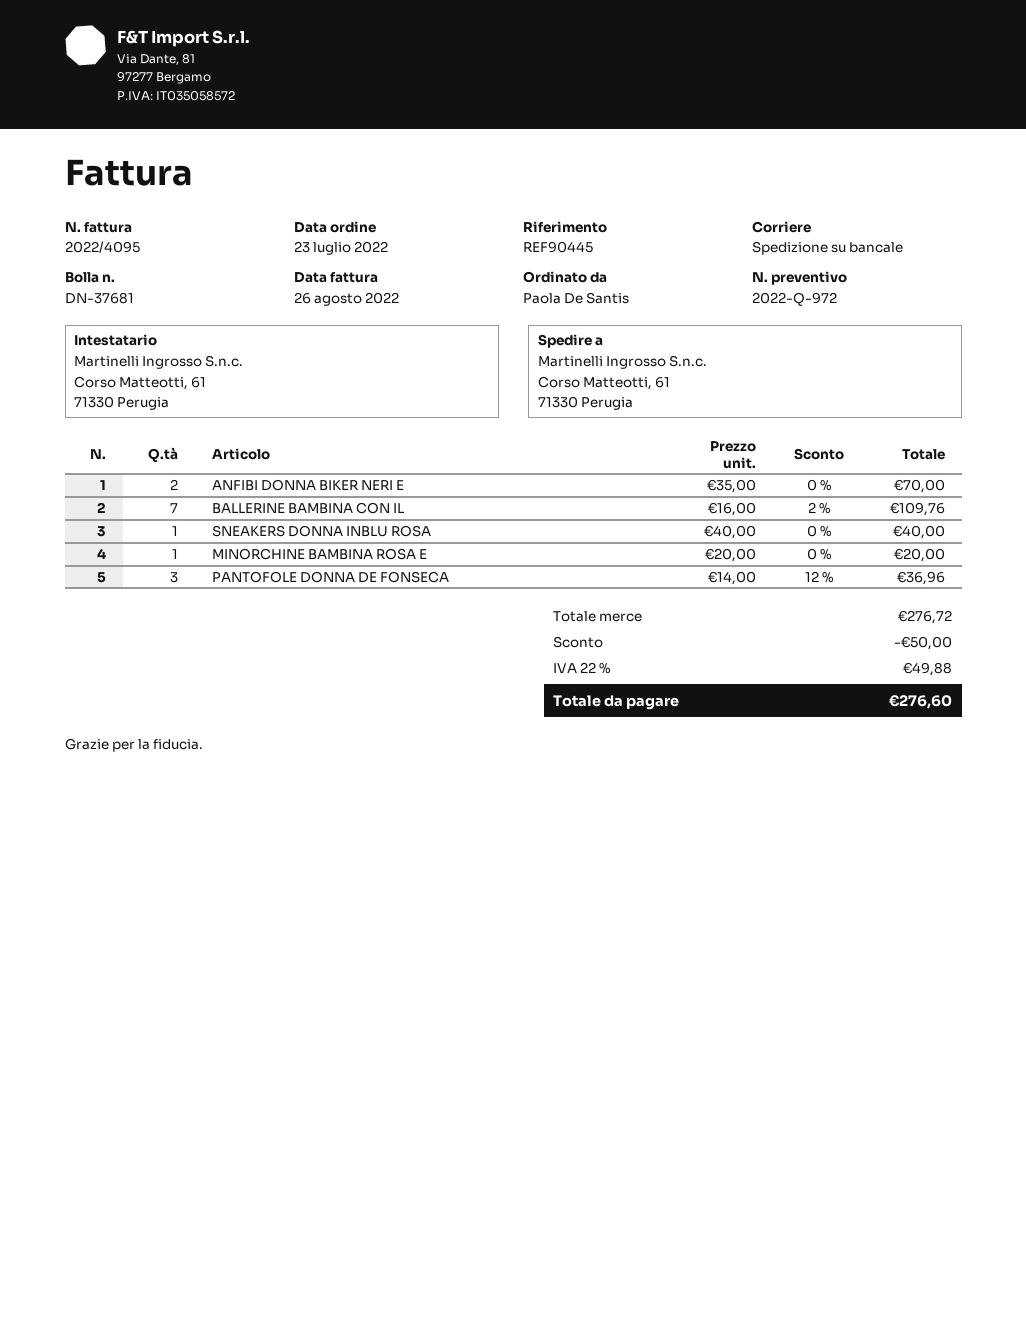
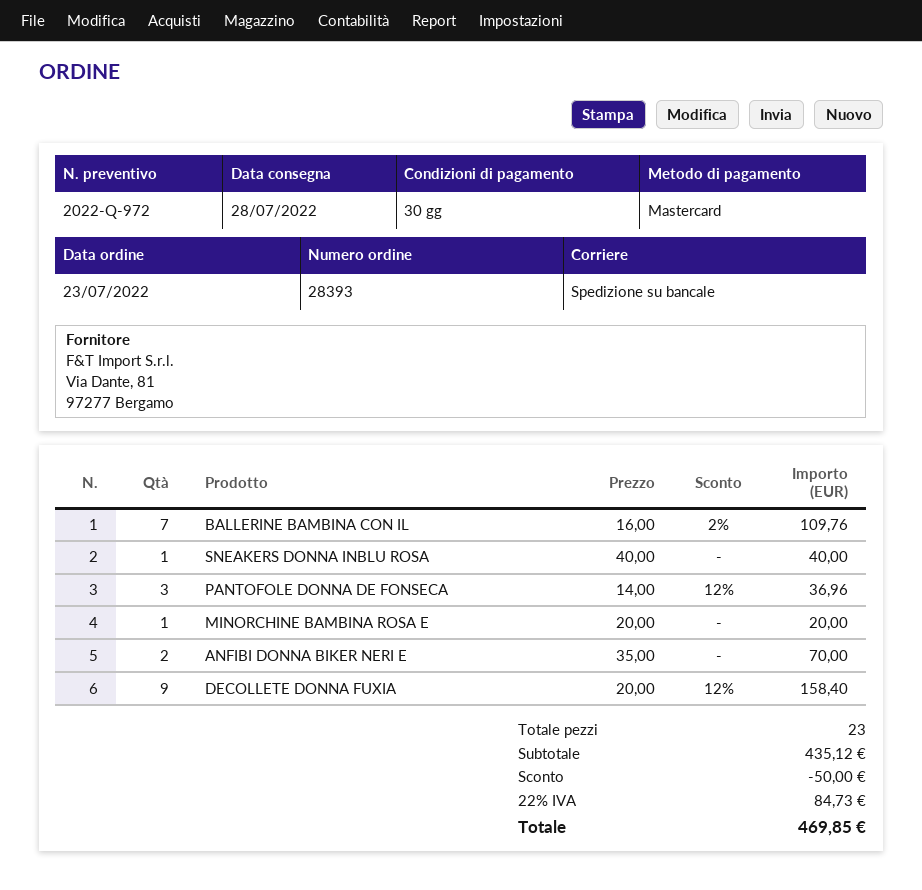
DECOLLETE DONNA FUXIA: none -> 9 x 20.00 - 12% = 158.40
subtotal: 276.72 -> 435.12
tax: 22% = 49.88 -> 22% = 84.73
total: 276.60 -> 469.85

